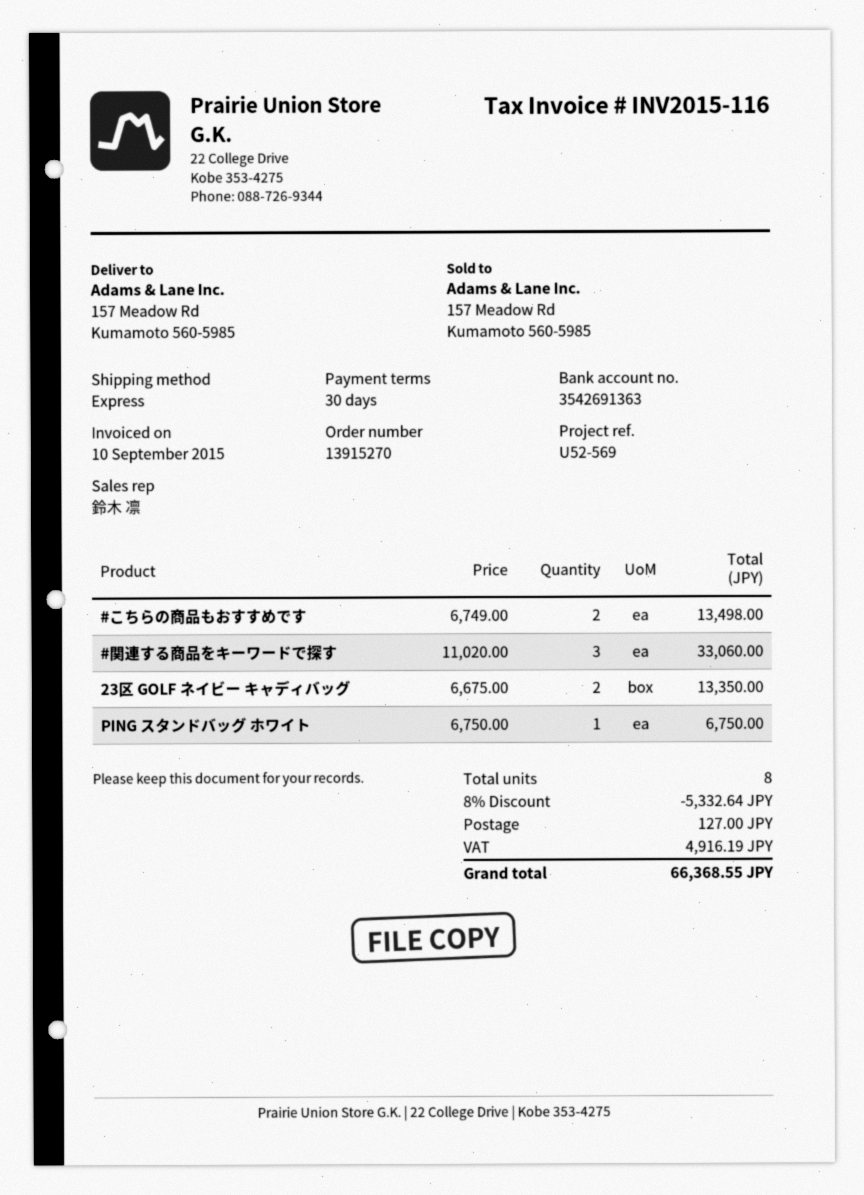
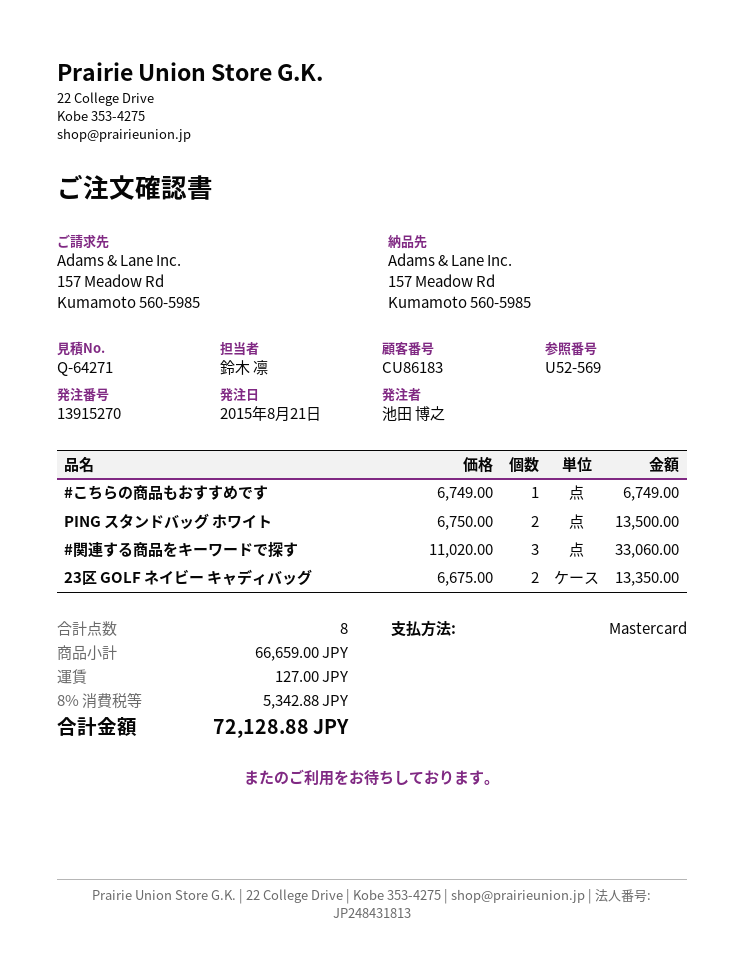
#こちらの商品もおすすめです: 2 x 6749.00 = 13498.00 -> 1 x 6749.00 = 6749.00
PING スタンドバッグ ホワイト: 1 x 6750.00 = 6750.00 -> 2 x 6750.00 = 13500.00
discount: 8% = 5332.64 -> none
tax: 4916.19 -> 5342.88
total: 66368.55 -> 72128.88

